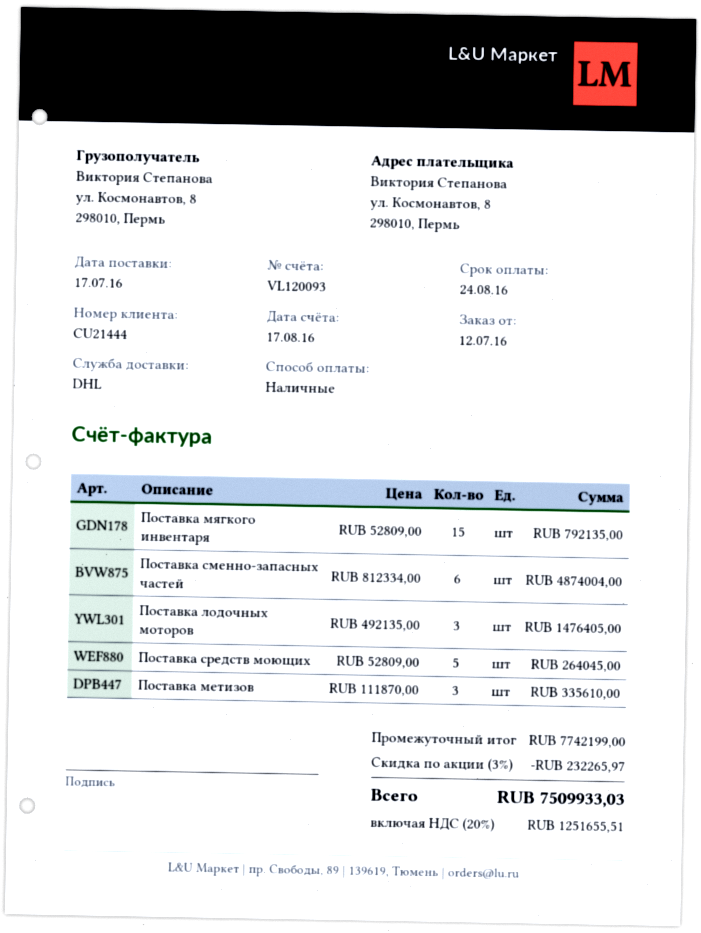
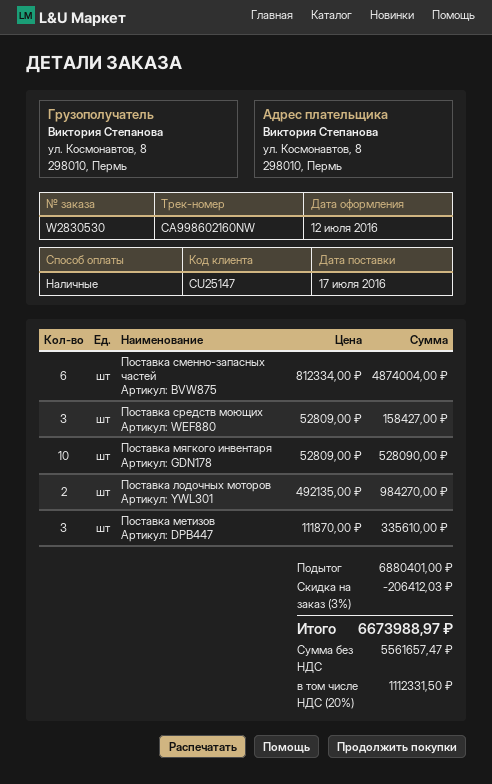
customer number: CU21444 -> CU25147
Поставка мягкого инвентаря: 15 x 52809.00 = 792135.00 -> 10 x 52809.00 = 528090.00
Поставка лодочных моторов: 3 x 492135.00 = 1476405.00 -> 2 x 492135.00 = 984270.00
Поставка средств моющих: 5 x 52809.00 = 264045.00 -> 3 x 52809.00 = 158427.00
subtotal: 7742199.00 -> 6880401.00
discount: 3% = 232265.97 -> 3% = 206412.03
tax: 20% = 1251655.51 -> 20% = 1112331.50
total: 7509933.03 -> 6673988.97

